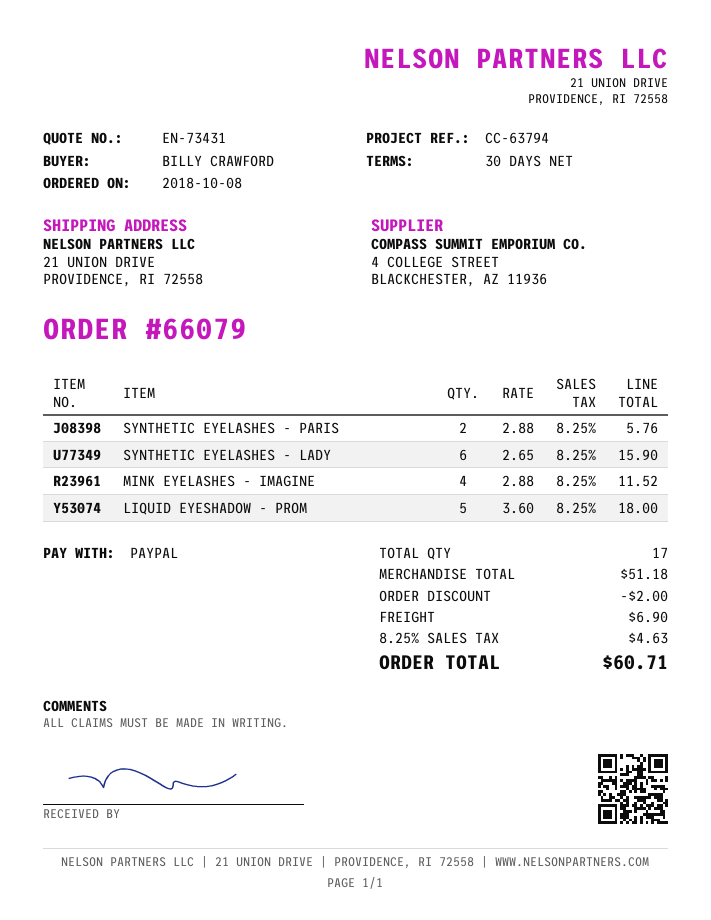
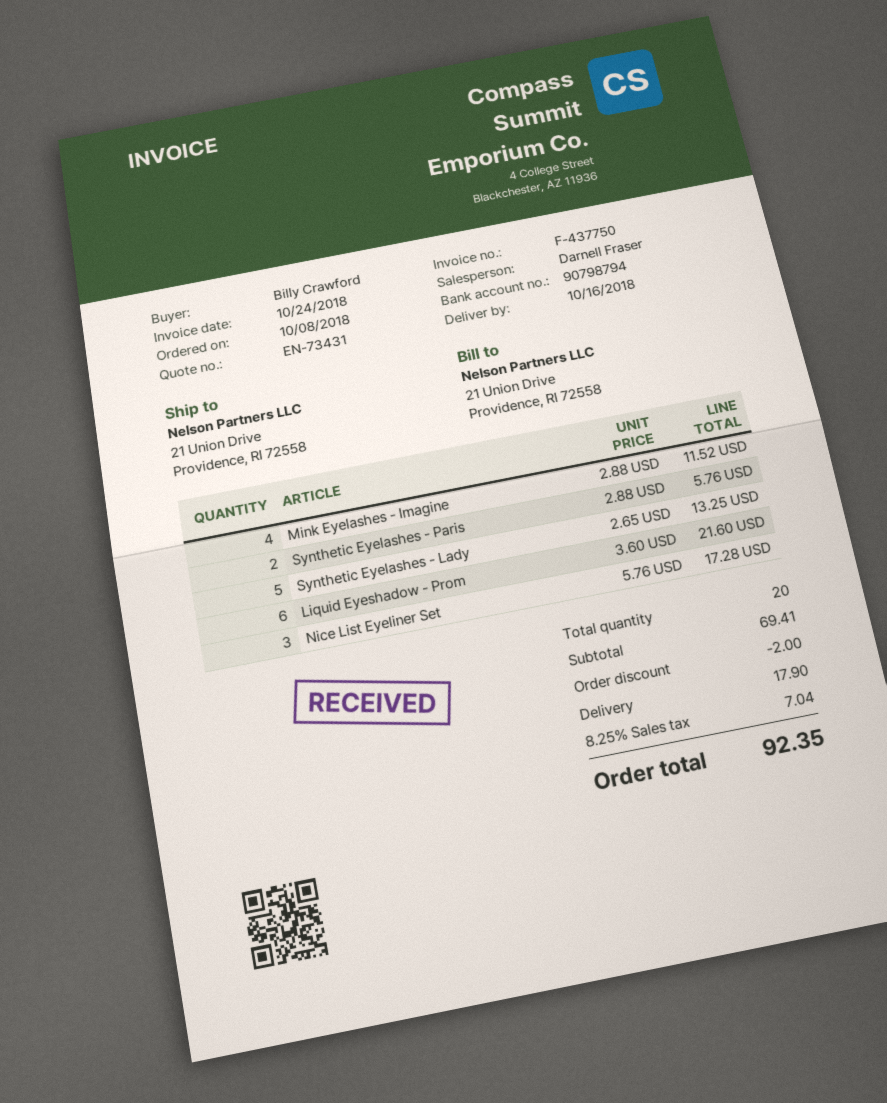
SYNTHETIC EYELASHES - LADY: 6 x 2.65 = 15.90 -> 5 x 2.65 = 13.25
LIQUID EYESHADOW - PROM: 5 x 3.60 = 18.00 -> 6 x 3.60 = 21.60
Nice List Eyeliner Set: none -> 3 x 5.76 = 17.28
total quantity: 17 -> 20
subtotal: 51.18 -> 69.41
shipping: 6.90 -> 17.90
tax: 8.25% = 4.63 -> 8.25% = 7.04
total: 60.71 -> 92.35

